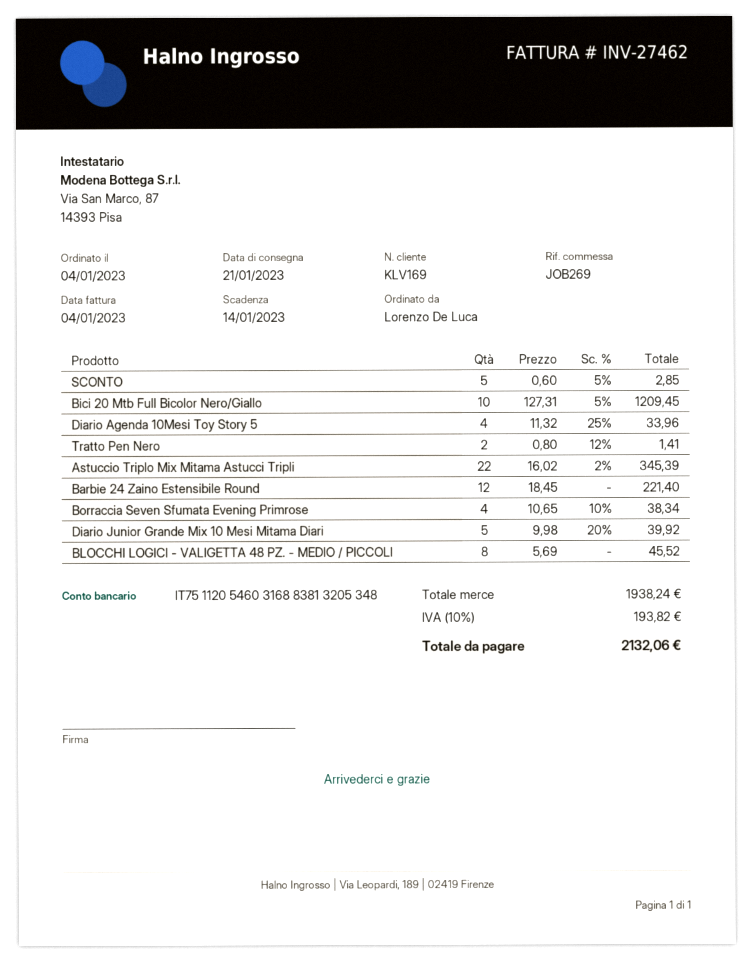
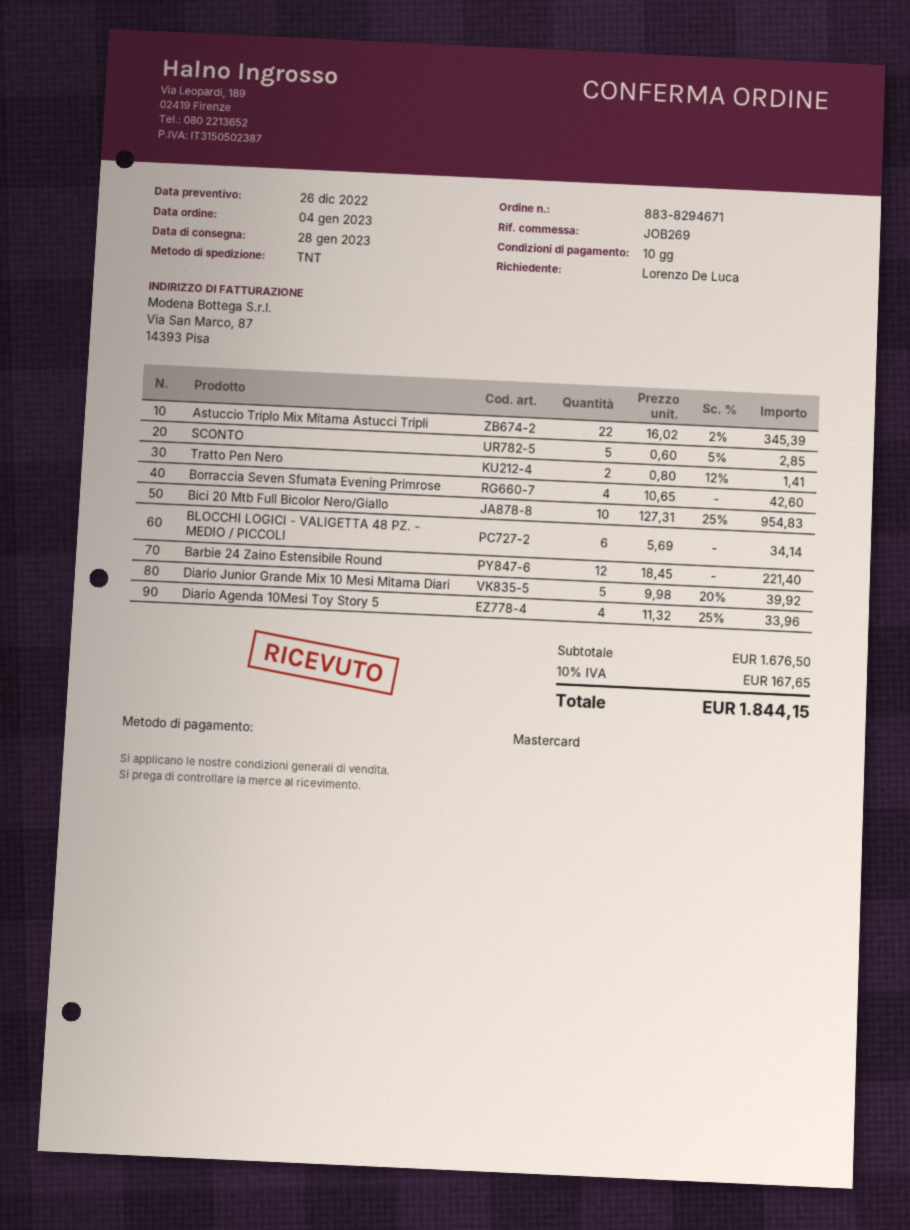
delivery date: 2023-01-21 -> 2023-01-28
Bici 20 Mtb Full Bicolor Nero/Giallo: 10 x 127.31 - 5% = 1209.45 -> 10 x 127.31 - 25% = 954.83
Borraccia Seven Sfumata Evening Primrose: 4 x 10.65 - 10% = 38.34 -> 4 x 10.65 = 42.60
BLOCCHI LOGICI - VALIGETTA 48 PZ. - MEDIO / PICCOLI: 8 x 5.69 = 45.52 -> 6 x 5.69 = 34.14
subtotal: 1938.24 -> 1676.50
tax: 10% = 193.82 -> 10% = 167.65
total: 2132.06 -> 1844.15

